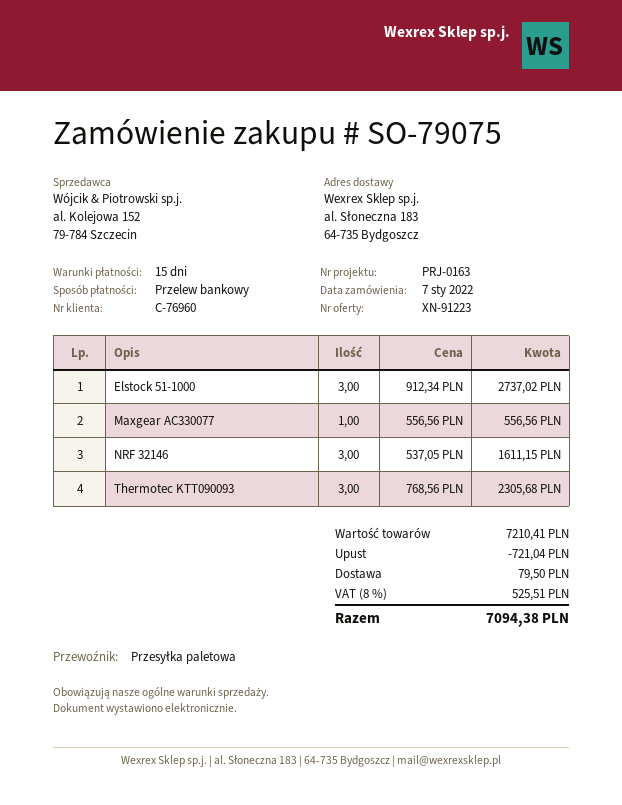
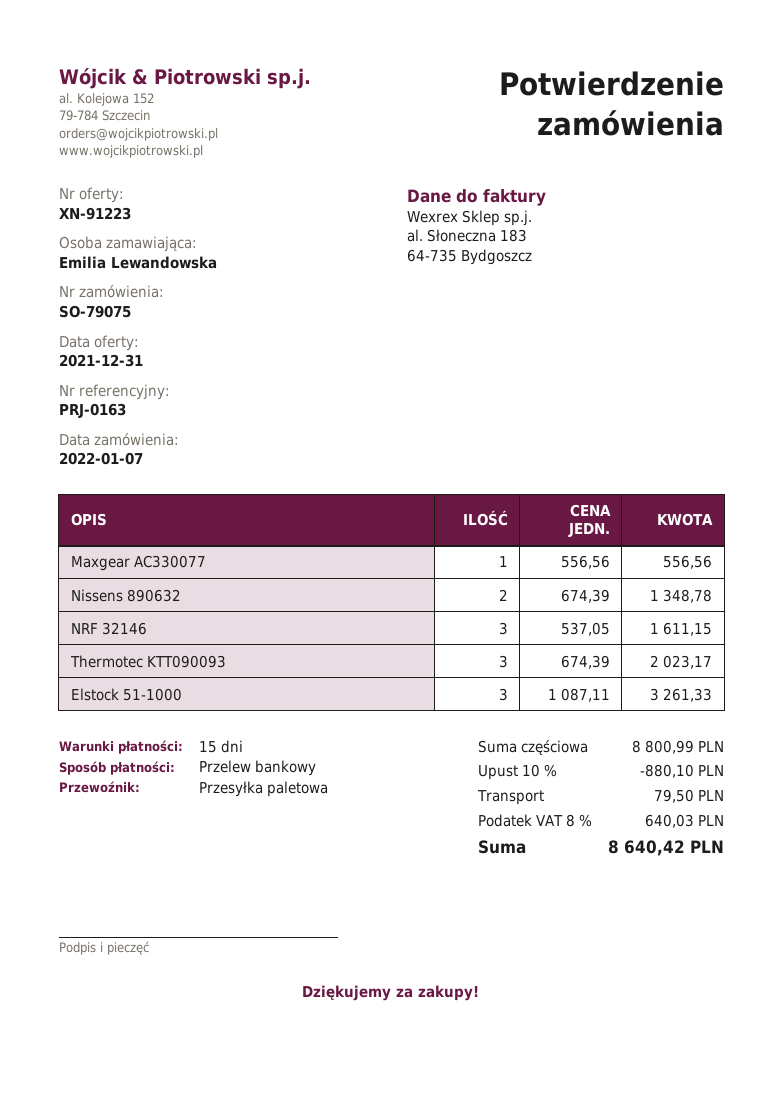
Elstock 51-1000: 3 x 912.34 = 2737.02 -> 3 x 1087.11 = 3261.33
Thermotec KTT090093: 3 x 768.56 = 2305.68 -> 3 x 674.39 = 2023.17
Nissens 890632: none -> 2 x 674.39 = 1348.78
subtotal: 7210.41 -> 8800.99
discount: 721.04 -> 880.10
tax: 8% = 525.51 -> 8% = 640.03
total: 7094.38 -> 8640.42

